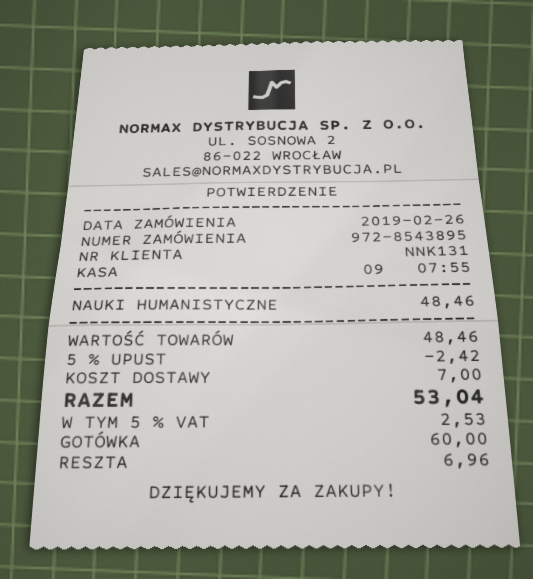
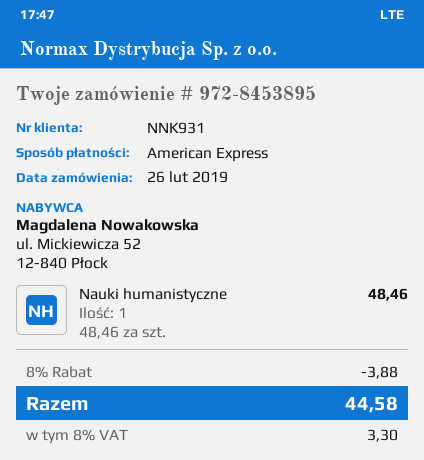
order number: 972-8543895 -> 972-8453895
customer number: NNK131 -> NNK931
payment method: cash -> American Express
discount: 5% = 2.42 -> 8% = 3.88
shipping: 7.00 -> none
tax: 5% = 2.53 -> 8% = 3.30
total: 53.04 -> 44.58

